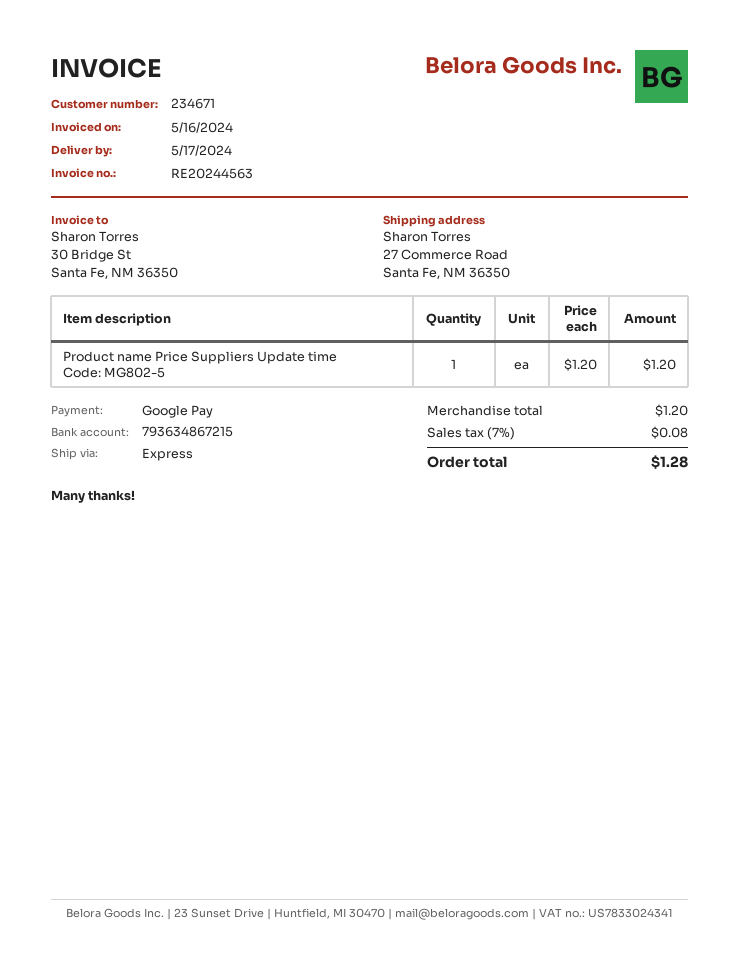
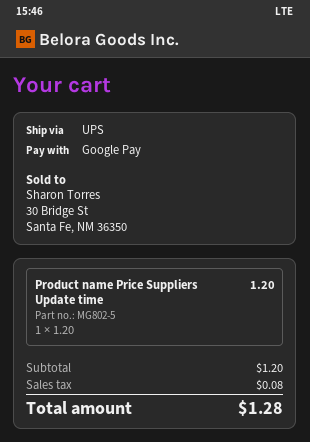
shipping method: express -> UPS

